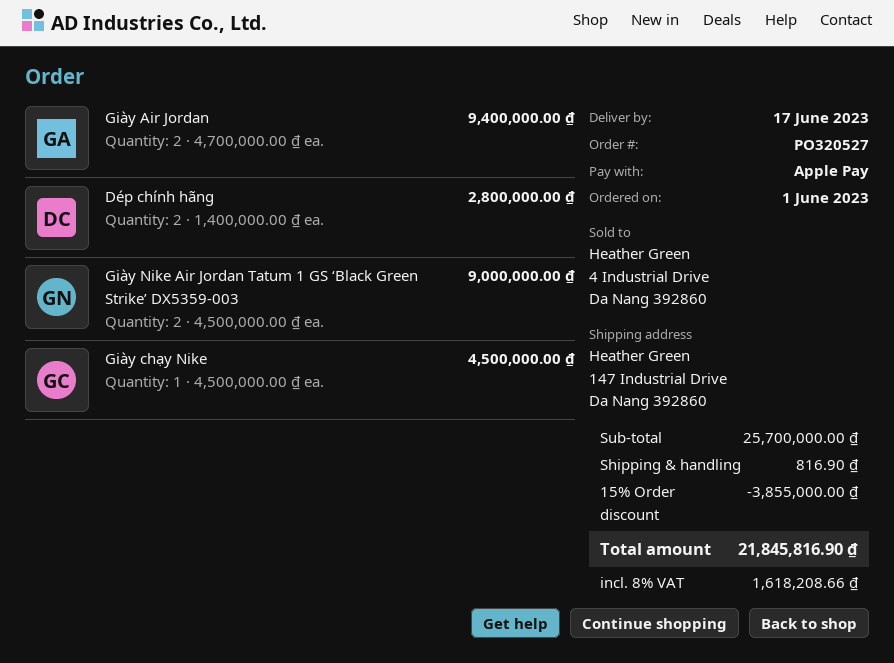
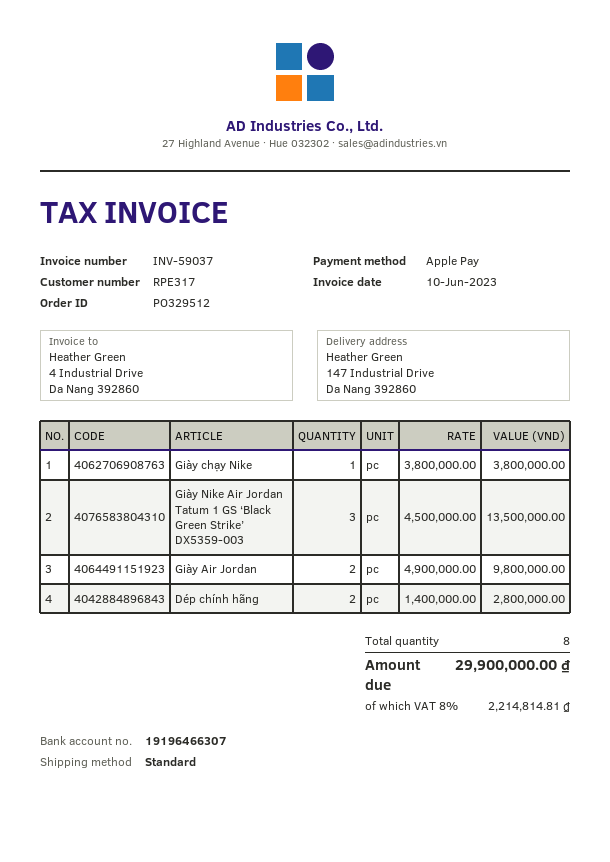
order number: PO320527 -> PO329512
Giày Air Jordan: 2 x 4700000.00 = 9400000.00 -> 2 x 4900000.00 = 9800000.00
Giày Nike Air Jordan Tatum 1 GS ‘Black Green Strike’ DX5359-003: 2 x 4500000.00 = 9000000.00 -> 3 x 4500000.00 = 13500000.00
Giày chạy Nike: 1 x 4500000.00 = 4500000.00 -> 1 x 3800000.00 = 3800000.00
discount: 15% = 3855000.00 -> none
shipping: 816.90 -> none
tax: 8% = 1618208.66 -> 8% = 2214814.81
total: 21845816.90 -> 29900000.00

